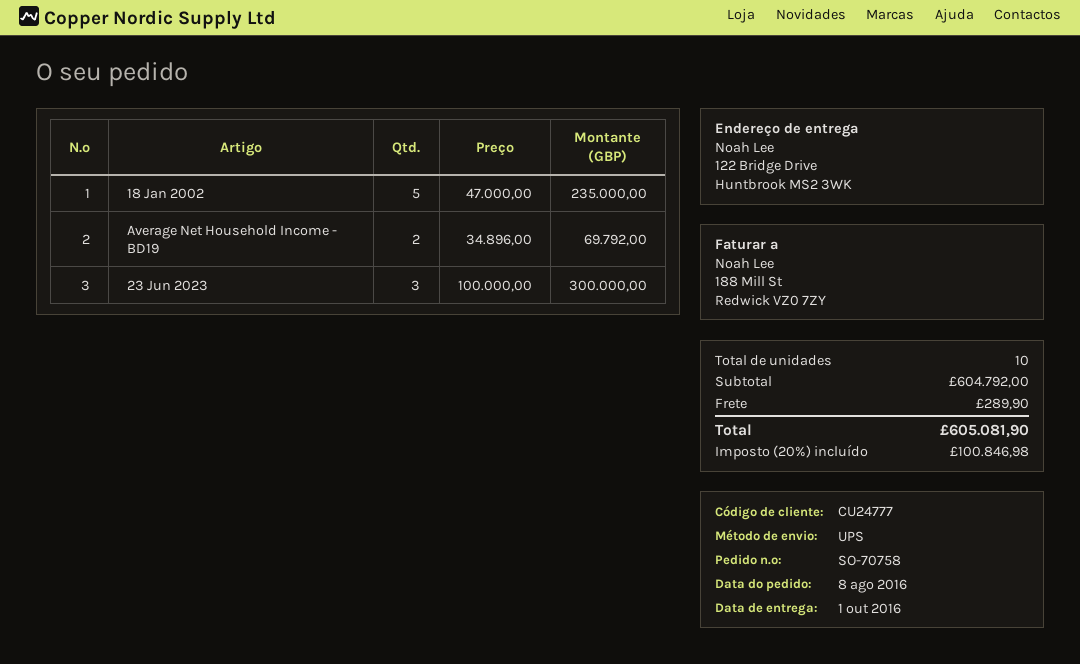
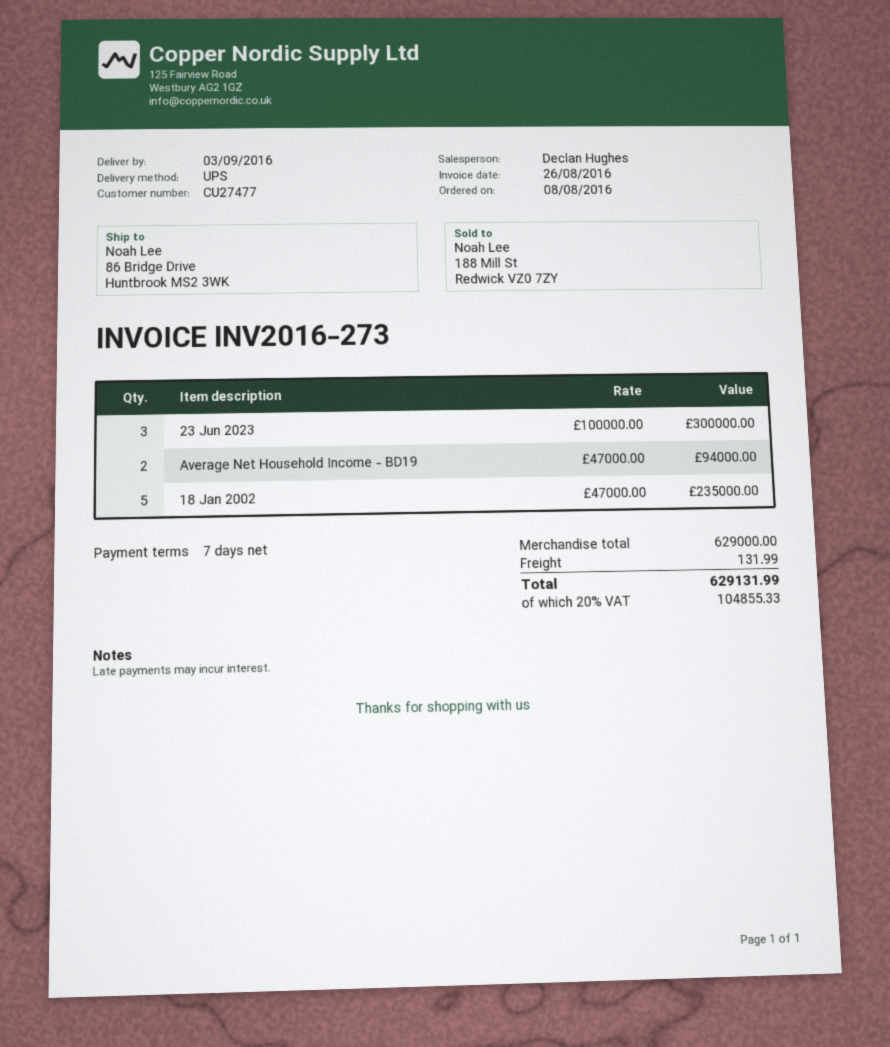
delivery date: 2016-10-01 -> 2016-09-03
customer number: CU24777 -> CU27477
ship to: 122 Bridge Drive, Huntbrook MS2 3WK -> 86 Bridge Drive, Huntbrook MS2 3WK
Average Net Household Income - BD19: 2 x 34896.00 = 69792.00 -> 2 x 47000.00 = 94000.00
subtotal: 604792.00 -> 629000.00
shipping: 289.90 -> 131.99
tax: 20% = 100846.98 -> 20% = 104855.33
total: 605081.90 -> 629131.99

